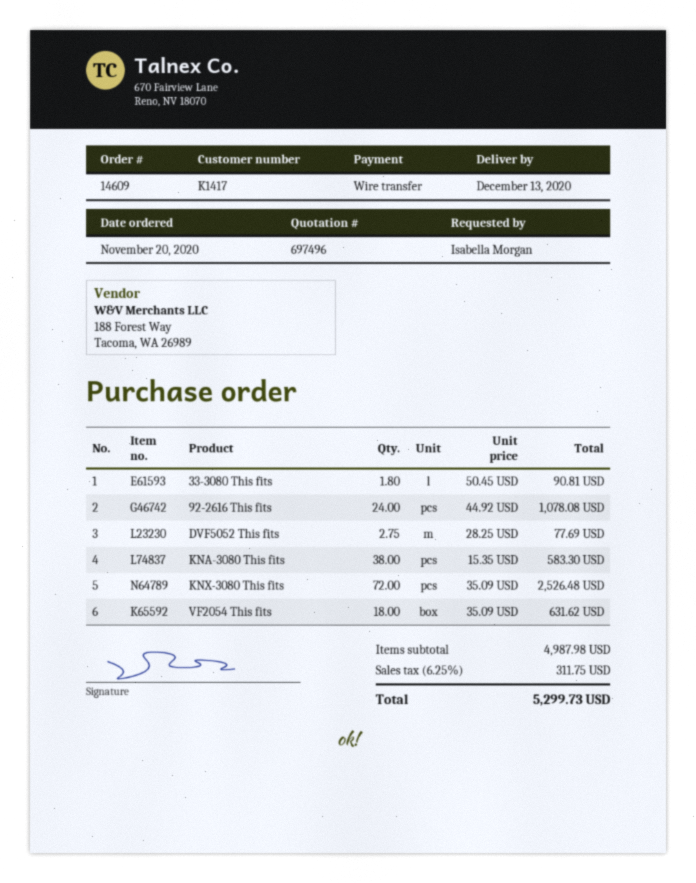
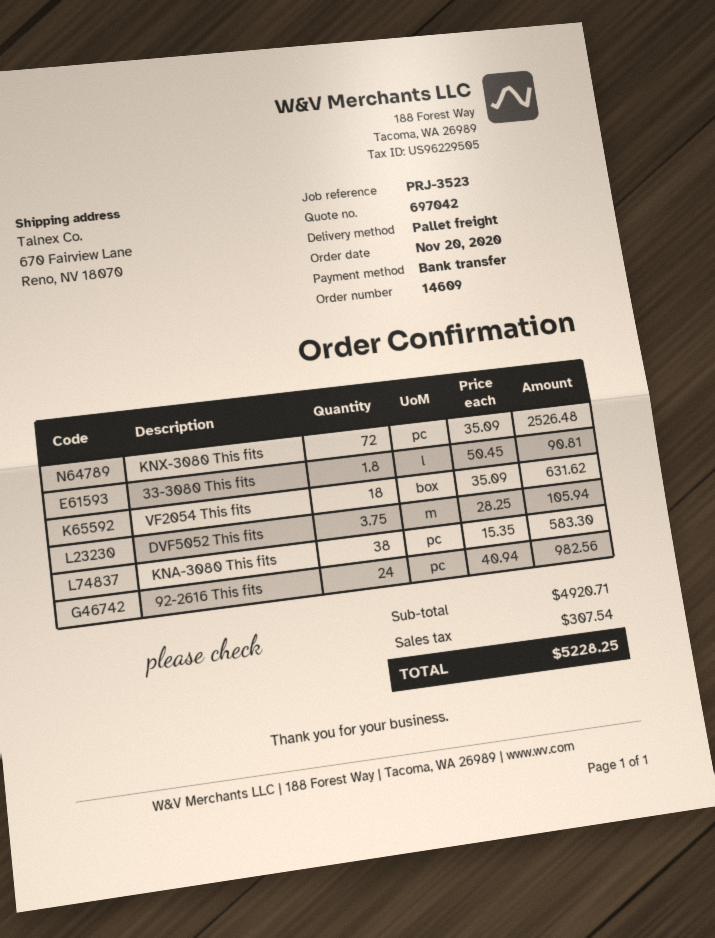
quote number: 697496 -> 697042
92-2616 This fits: 24 x 44.92 = 1078.08 -> 24 x 40.94 = 982.56
DVF5052 This fits: 2.75 x 28.25 = 77.69 -> 3.75 x 28.25 = 105.94
subtotal: 4987.98 -> 4920.71
tax: 311.75 -> 307.54
total: 5299.73 -> 5228.25

